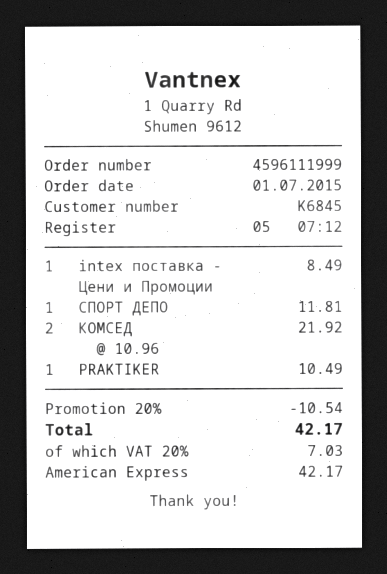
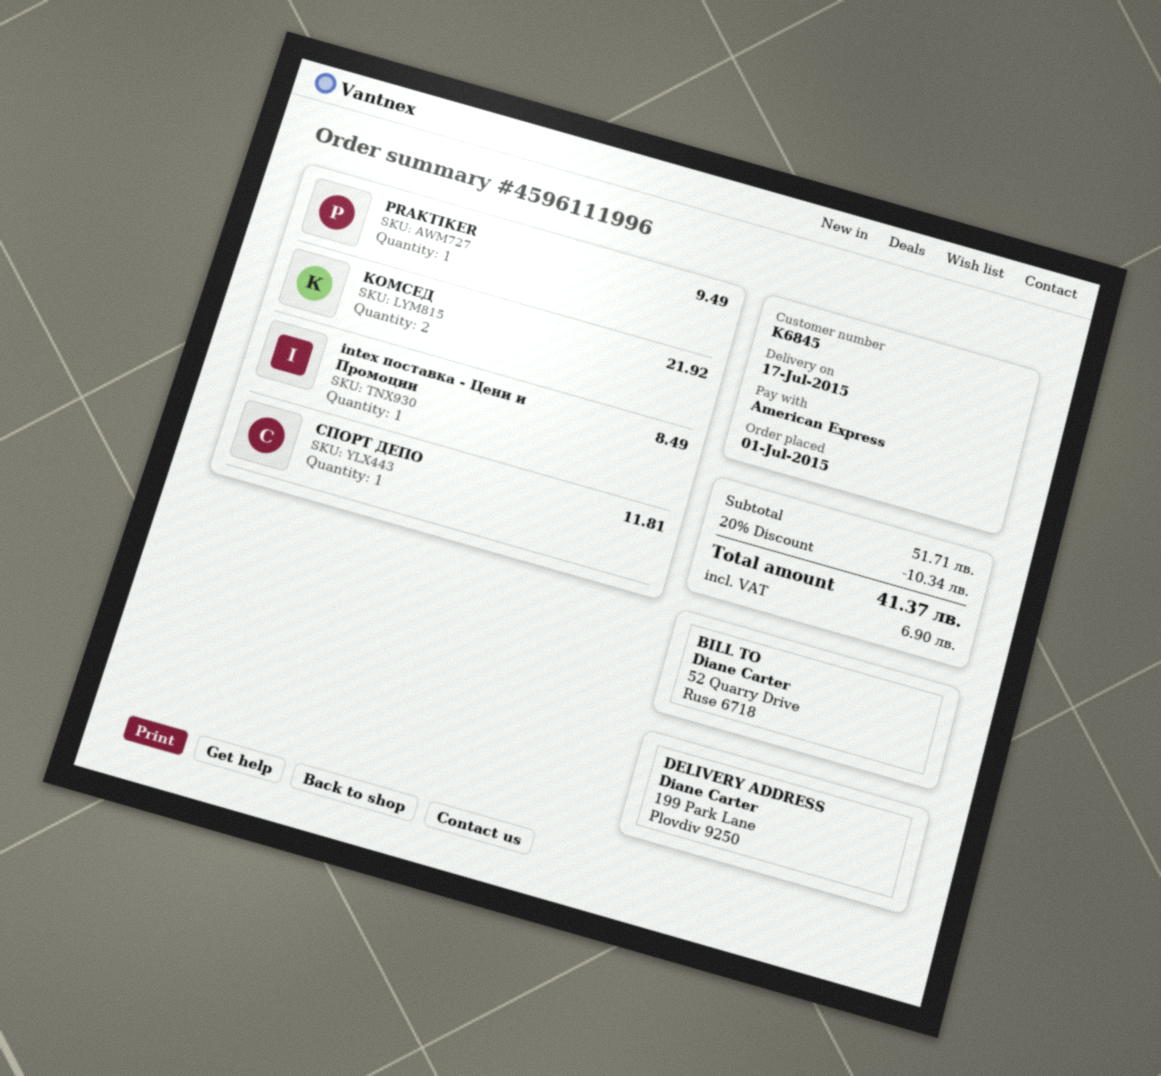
order number: 4596111999 -> 4596111996
PRAKTIKER: 1 for 10.49 -> 1 for 9.49
discount: 20% = 10.54 -> 20% = 10.34
tax: 7.03 -> 6.90
total: 42.17 -> 41.37

